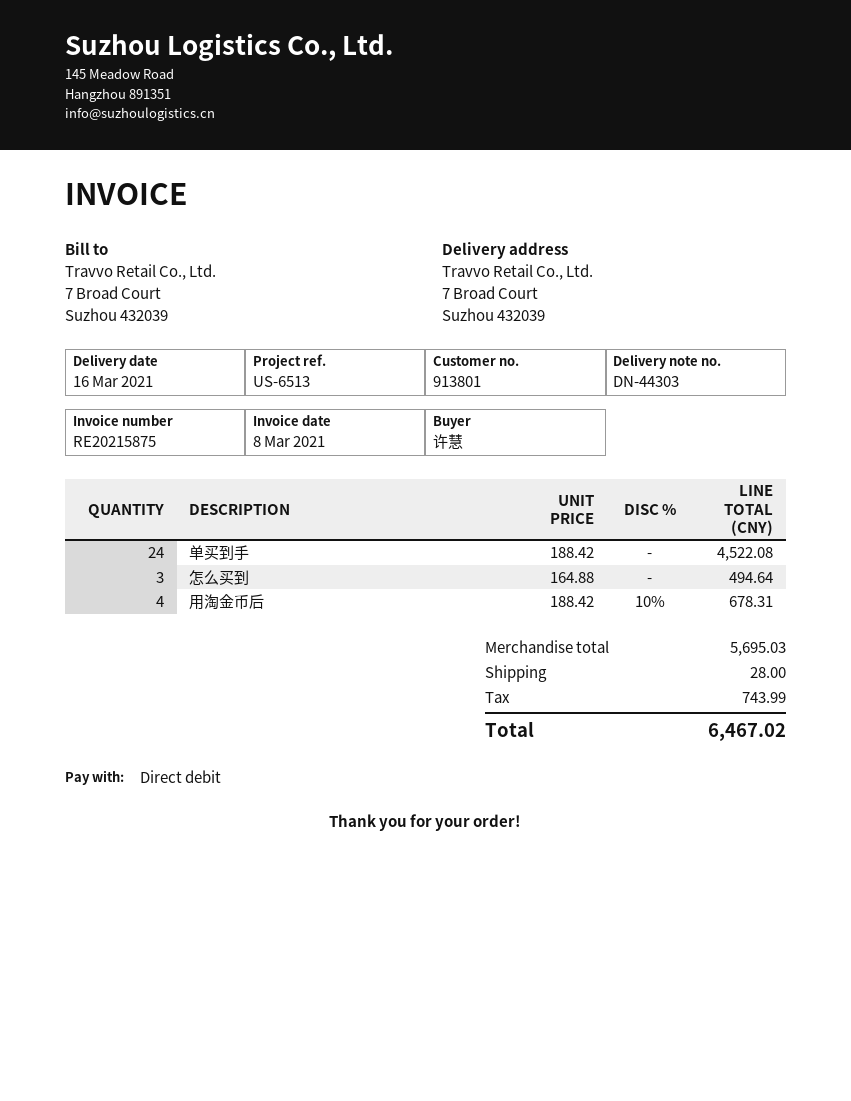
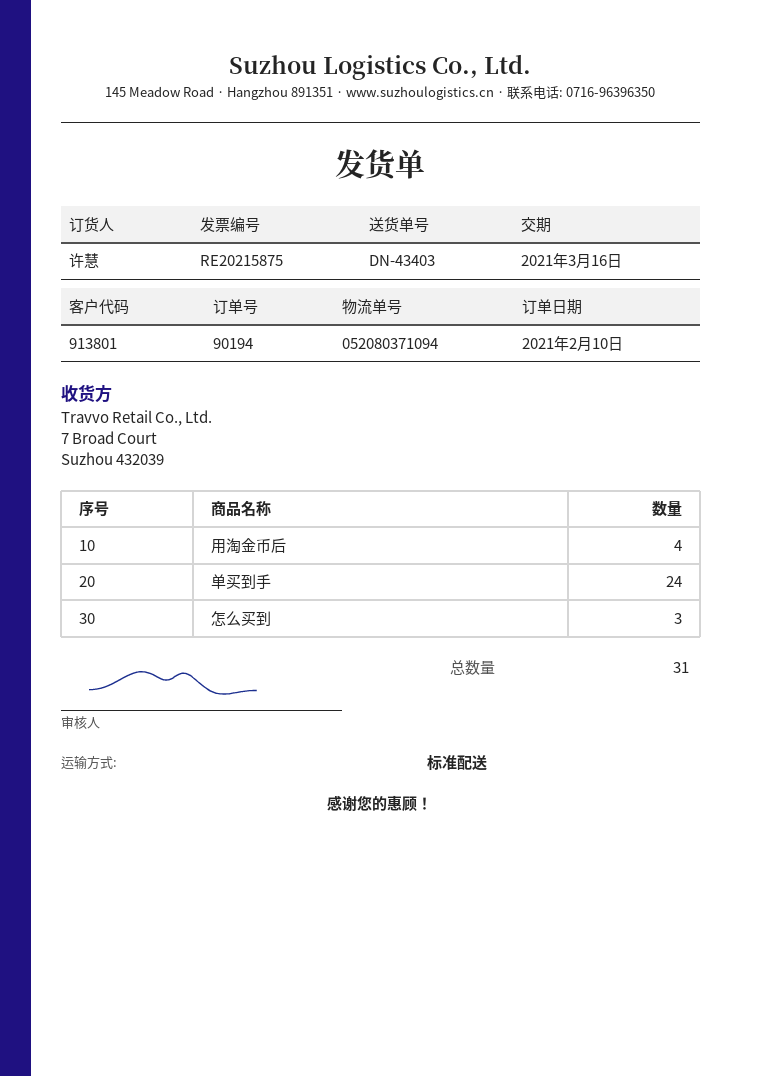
delivery note number: DN-44303 -> DN-43403

